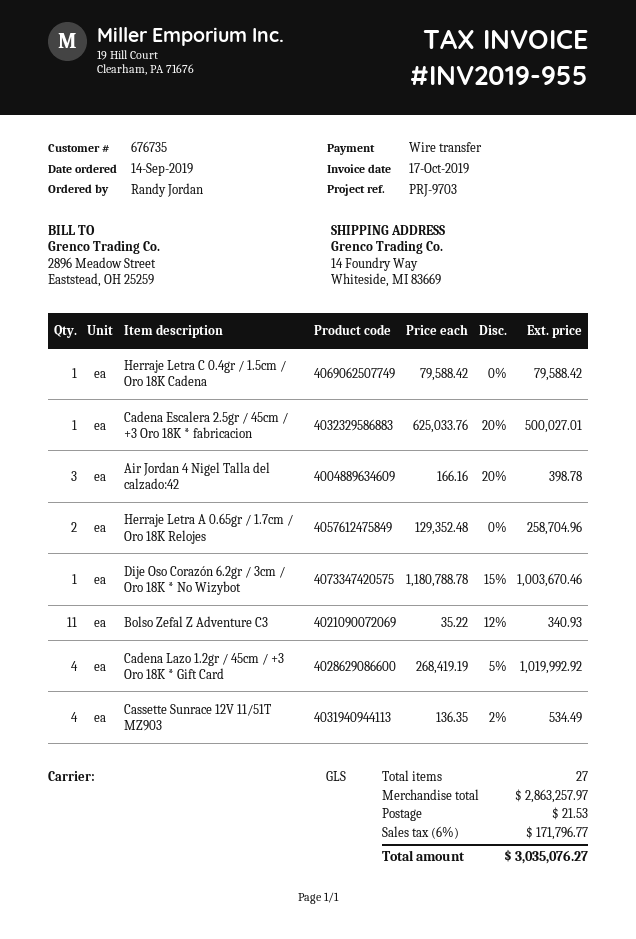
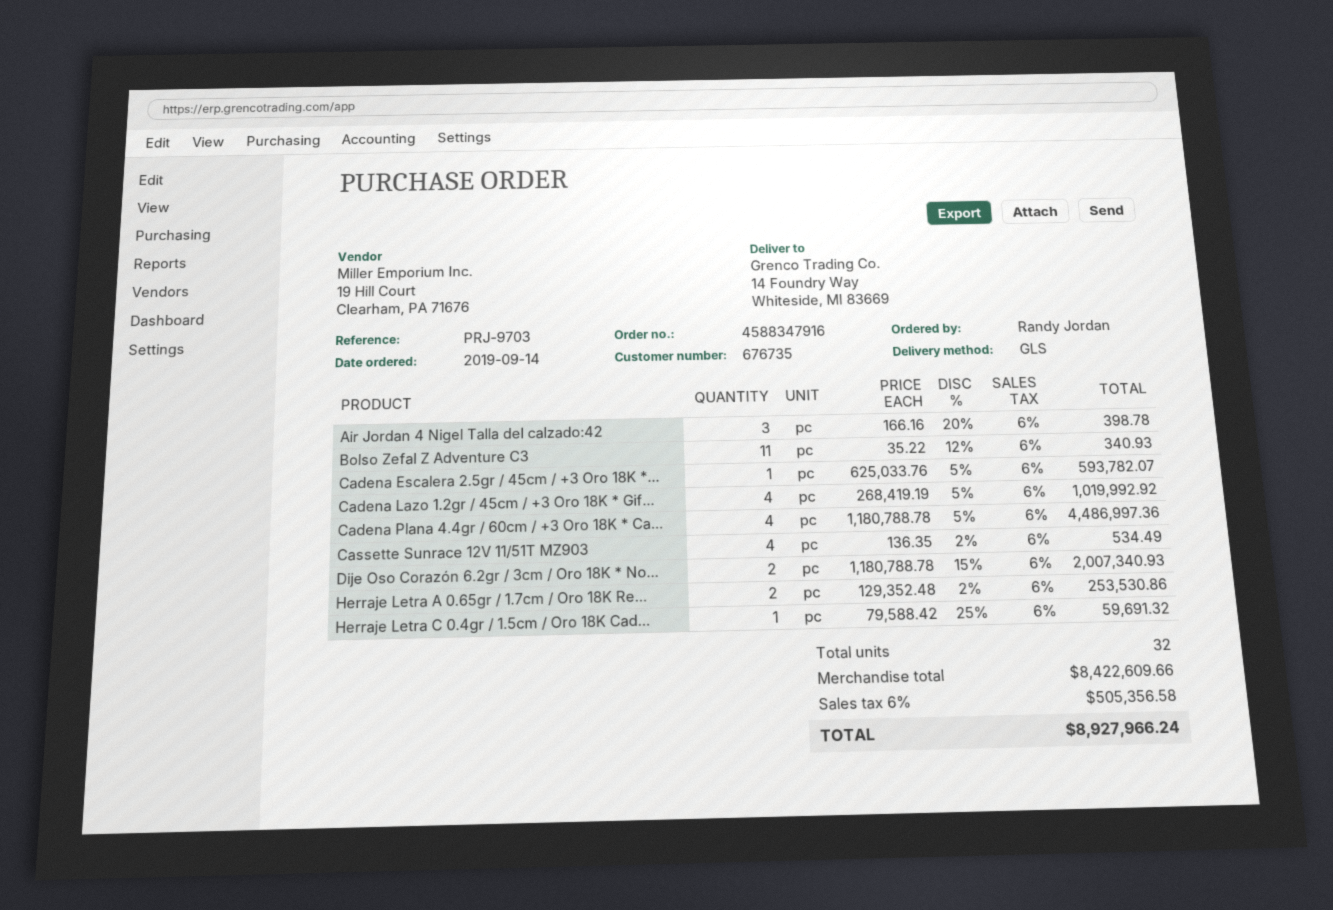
Herraje Letra C 0.4gr / 1.5cm / Oro 18K Cadena: 1 x 79588.42 = 79588.42 -> 1 x 79588.42 - 25% = 59691.32
Cadena Escalera 2.5gr / 45cm / +3 Oro 18K * fabricacion: 1 x 625033.76 - 20% = 500027.01 -> 1 x 625033.76 - 5% = 593782.07
Herraje Letra A 0.65gr / 1.7cm / Oro 18K Relojes: 2 x 129352.48 = 258704.96 -> 2 x 129352.48 - 2% = 253530.86
Dije Oso Corazón 6.2gr / 3cm / Oro 18K * No Wizybot: 1 x 1180788.78 - 15% = 1003670.46 -> 2 x 1180788.78 - 15% = 2007340.93
Cadena Plana 4.4gr / 60cm / +3 Oro 18K * Ca...: none -> 4 x 1180788.78 - 5% = 4486997.36
total quantity: 27 -> 32
subtotal: 2863257.97 -> 8422609.66
shipping: 21.53 -> none
tax: 6% = 171796.77 -> 6% = 505356.58
total: 3035076.27 -> 8927966.24

